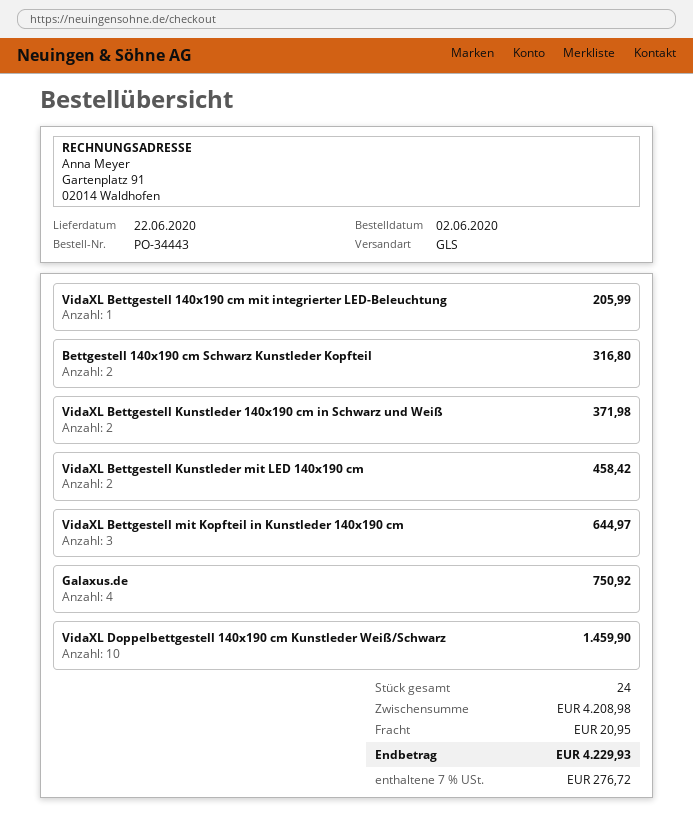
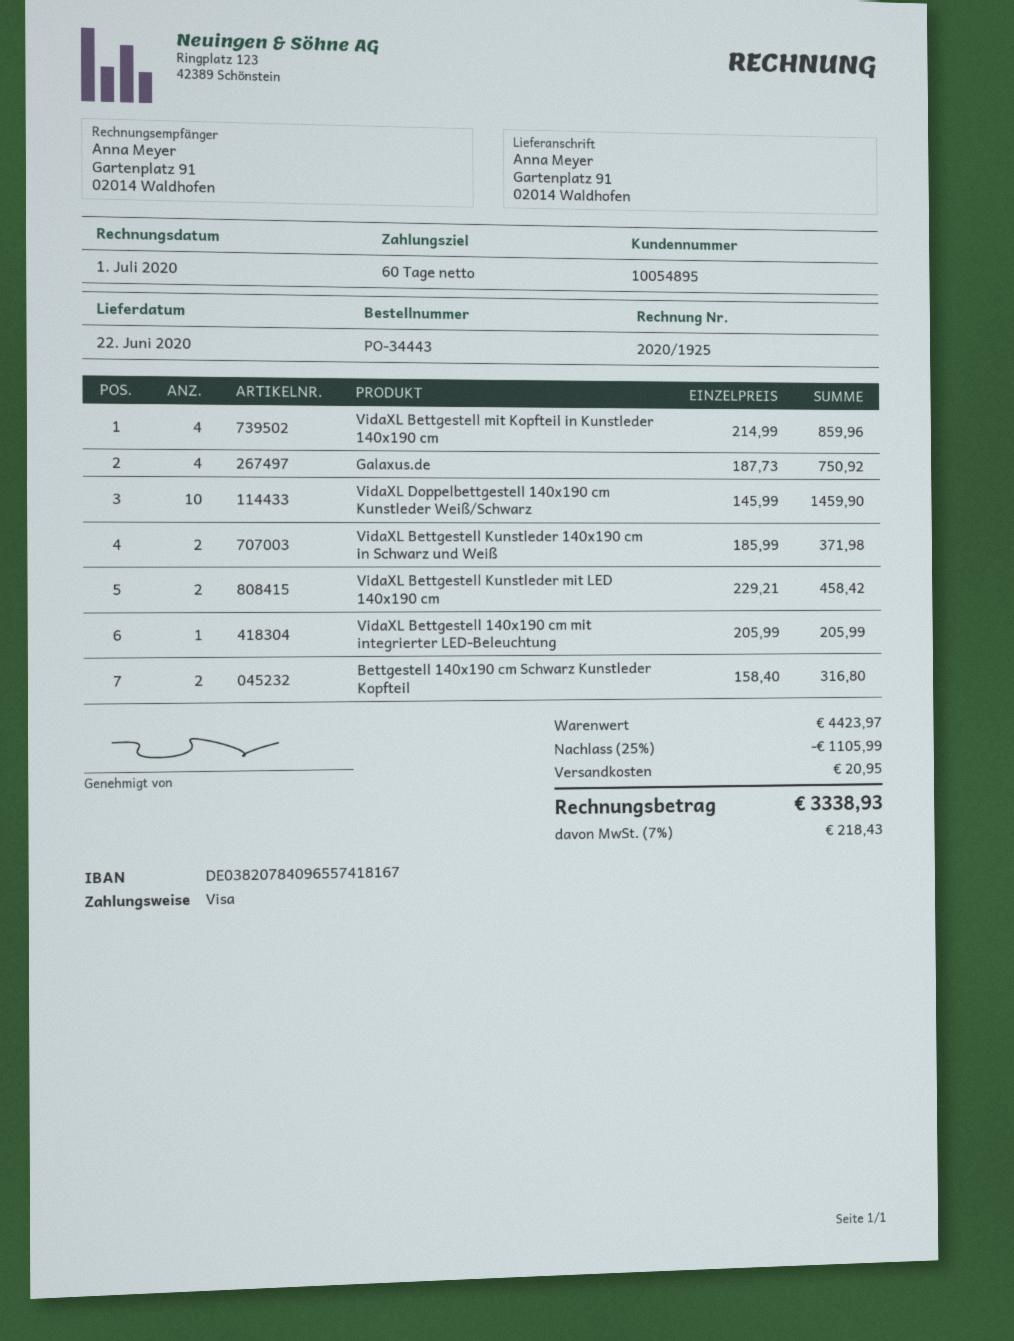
VidaXL Bettgestell mit Kopfteil in Kunstleder 140x190 cm: 3 for 644.97 -> 4 for 859.96
subtotal: 4208.98 -> 4423.97
discount: none -> 25% = 1105.99
tax: 7% = 276.72 -> 7% = 218.43
total: 4229.93 -> 3338.93

